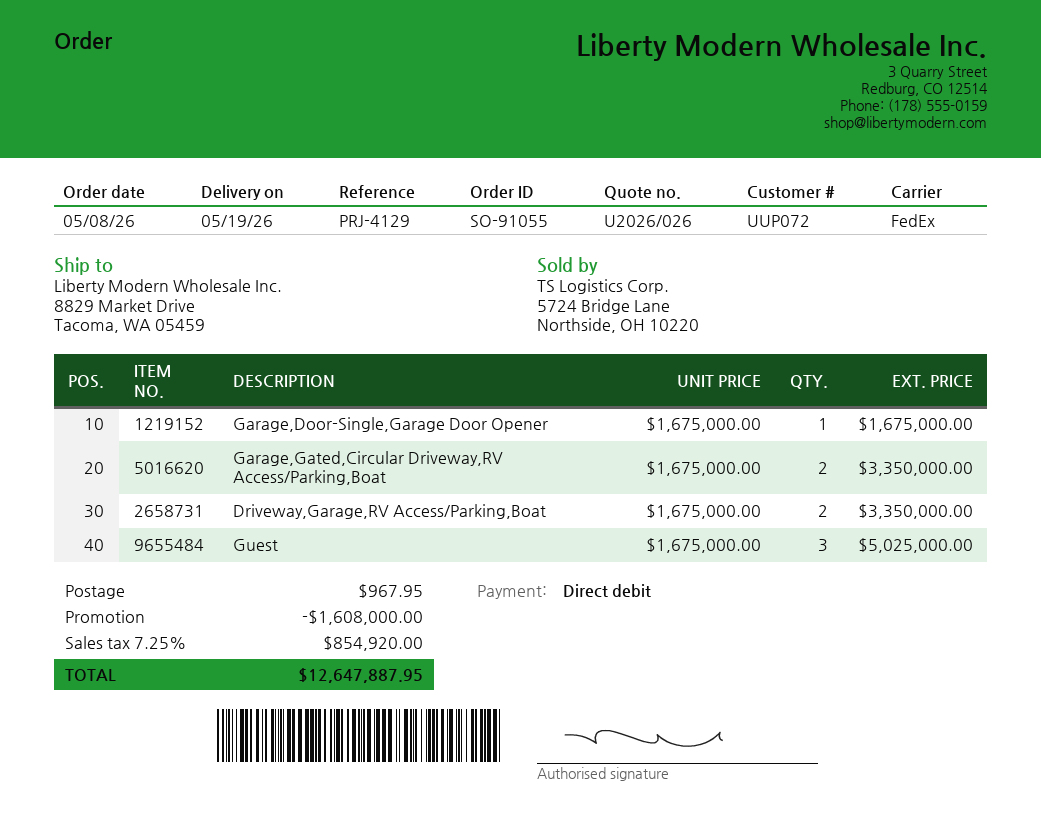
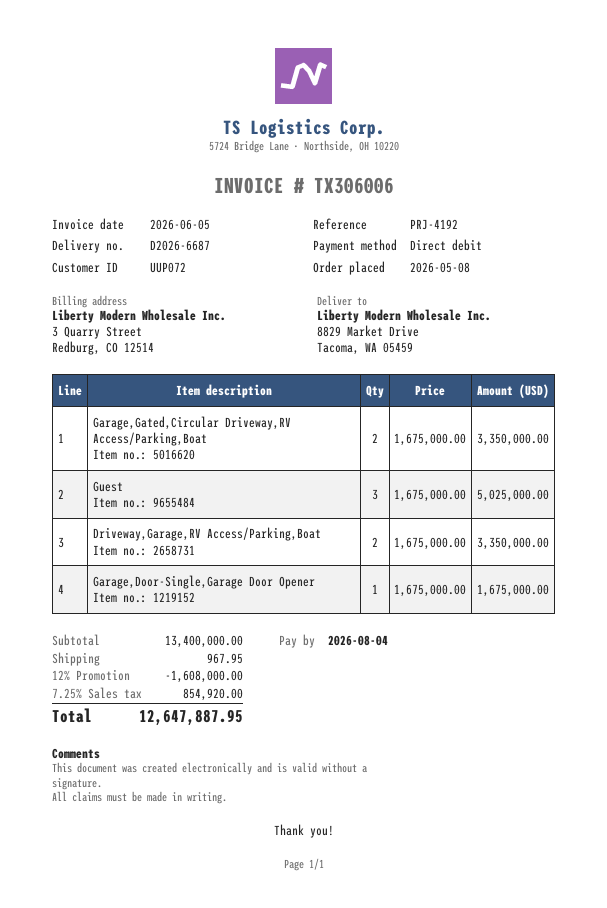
reference: PRJ-4129 -> PRJ-4192

